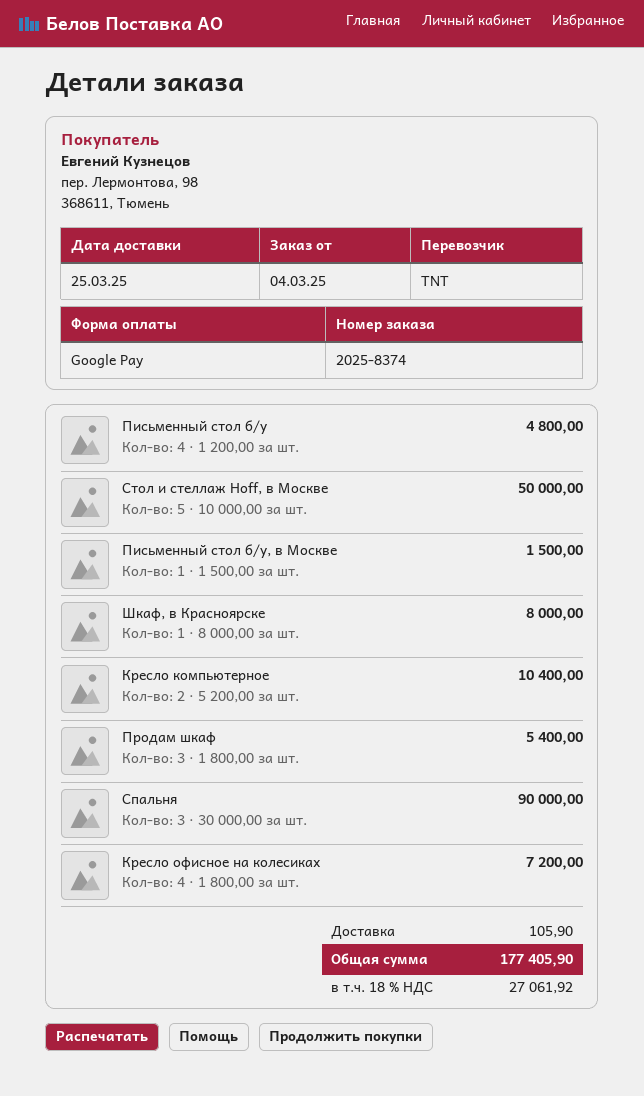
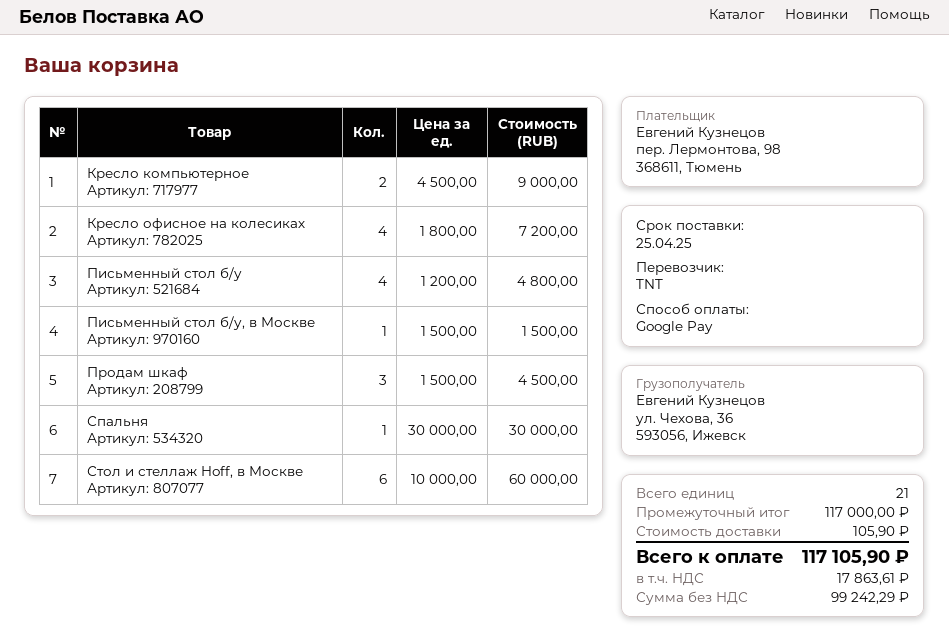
delivery date: 2025-03-25 -> 2025-04-25
Стол и стеллаж Hoff, в Москве: 5 x 10000.00 = 50000.00 -> 6 x 10000.00 = 60000.00
Шкаф, в Красноярске: 1 x 8000.00 = 8000.00 -> none
Кресло компьютерное: 2 x 5200.00 = 10400.00 -> 2 x 4500.00 = 9000.00
Продам шкаф: 3 x 1800.00 = 5400.00 -> 3 x 1500.00 = 4500.00
Спальня: 3 x 30000.00 = 90000.00 -> 1 x 30000.00 = 30000.00
tax: 27061.92 -> 17863.61
total: 177405.90 -> 117105.90

